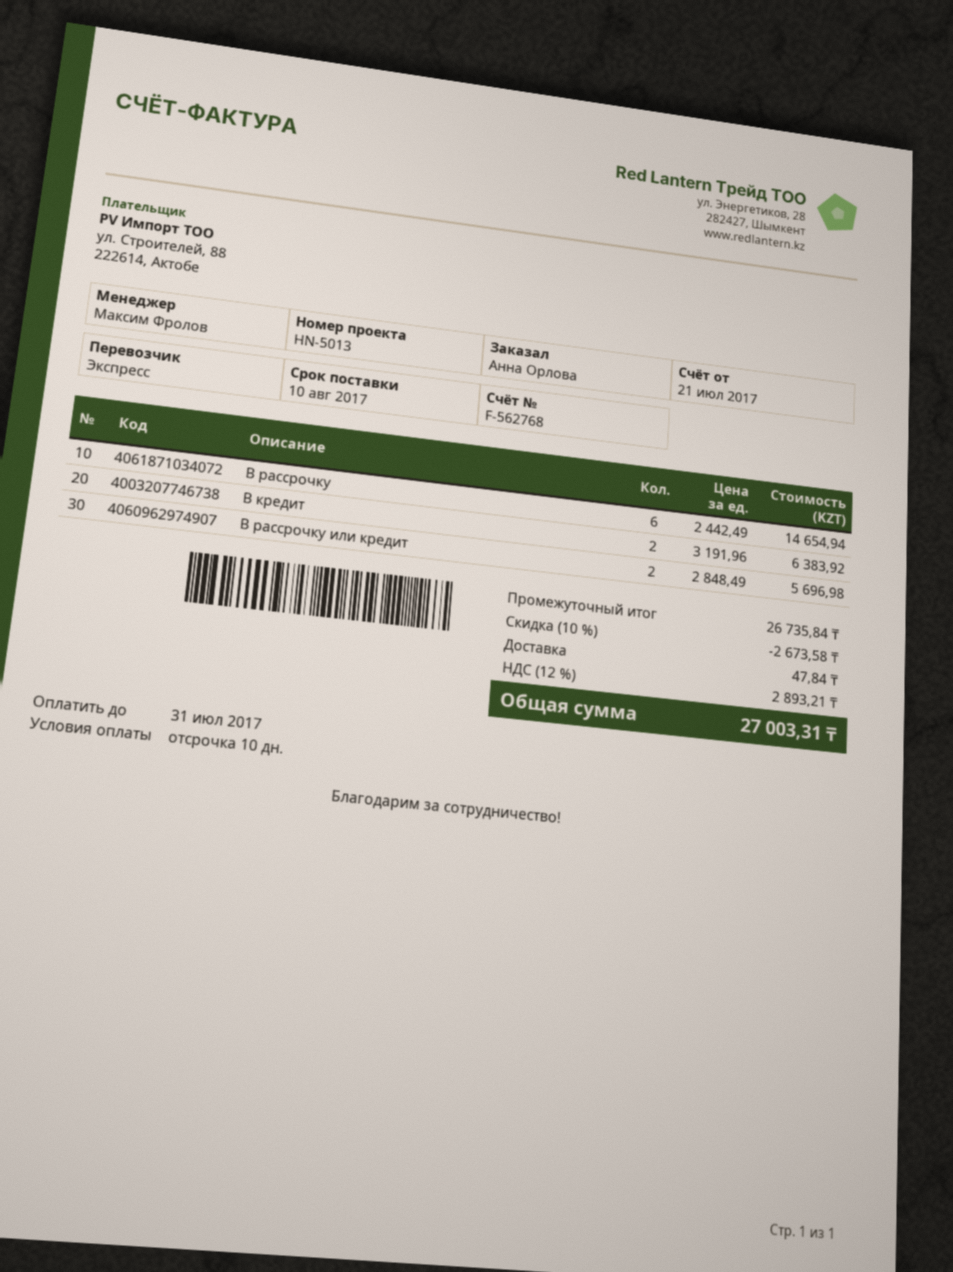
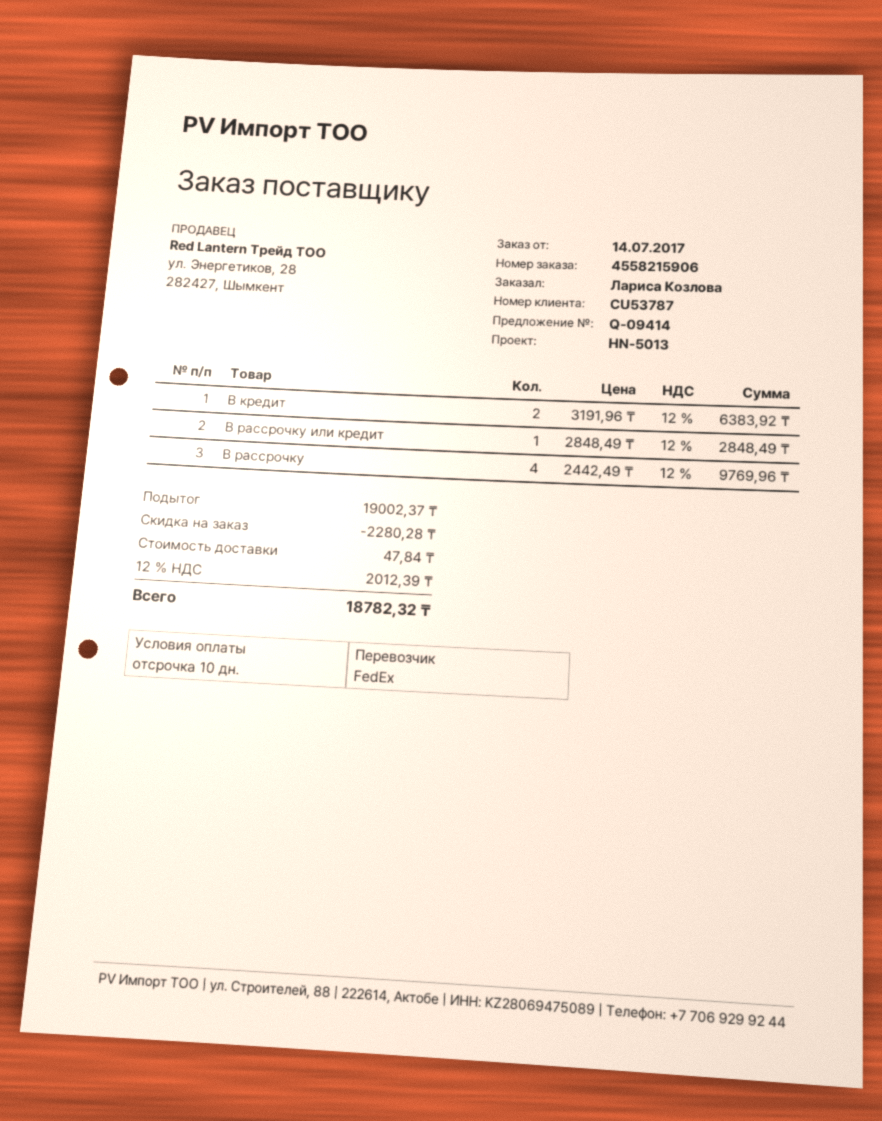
ordered by: Анна Орлова -> Лариса Козлова
shipping method: express -> FedEx
В рассрочку: 6 x 2442.49 = 14654.94 -> 4 x 2442.49 = 9769.96
В рассрочку или кредит: 2 x 2848.49 = 5696.98 -> 1 x 2848.49 = 2848.49
subtotal: 26735.84 -> 19002.37
discount: 2673.58 -> 2280.28
tax: 12% = 2893.21 -> 12% = 2012.39
total: 27003.31 -> 18782.32

